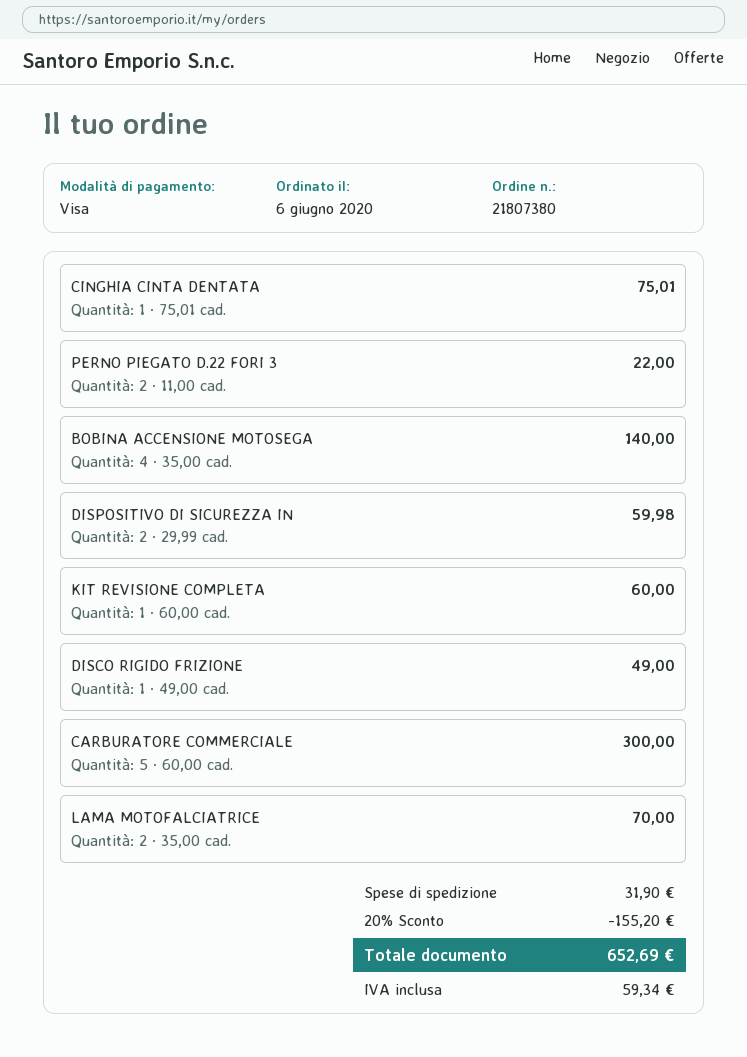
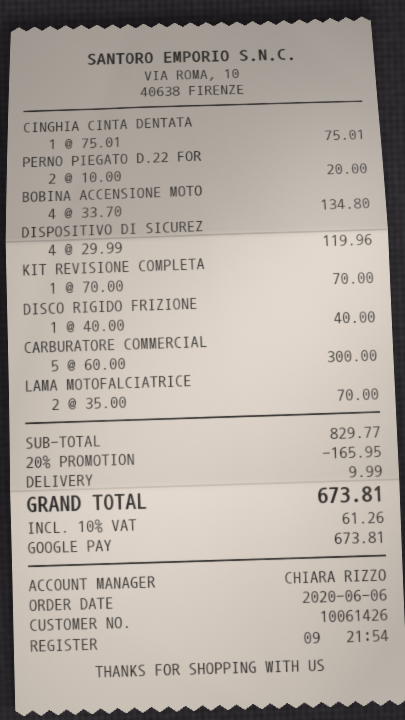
payment method: Visa -> Google Pay
PERNO PIEGATO D.22 FORI 3: 2 x 11.00 = 22.00 -> 2 x 10.00 = 20.00
BOBINA ACCENSIONE MOTOSEGA: 4 x 35.00 = 140.00 -> 4 x 33.70 = 134.80
DISPOSITIVO DI SICUREZZA IN: 2 x 29.99 = 59.98 -> 4 x 29.99 = 119.96
KIT REVISIONE COMPLETA: 1 x 60.00 = 60.00 -> 1 x 70.00 = 70.00
DISCO RIGIDO FRIZIONE: 1 x 49.00 = 49.00 -> 1 x 40.00 = 40.00
discount: 20% = 155.20 -> 20% = 165.95
shipping: 31.90 -> 9.99
tax: 59.34 -> 61.26
total: 652.69 -> 673.81

